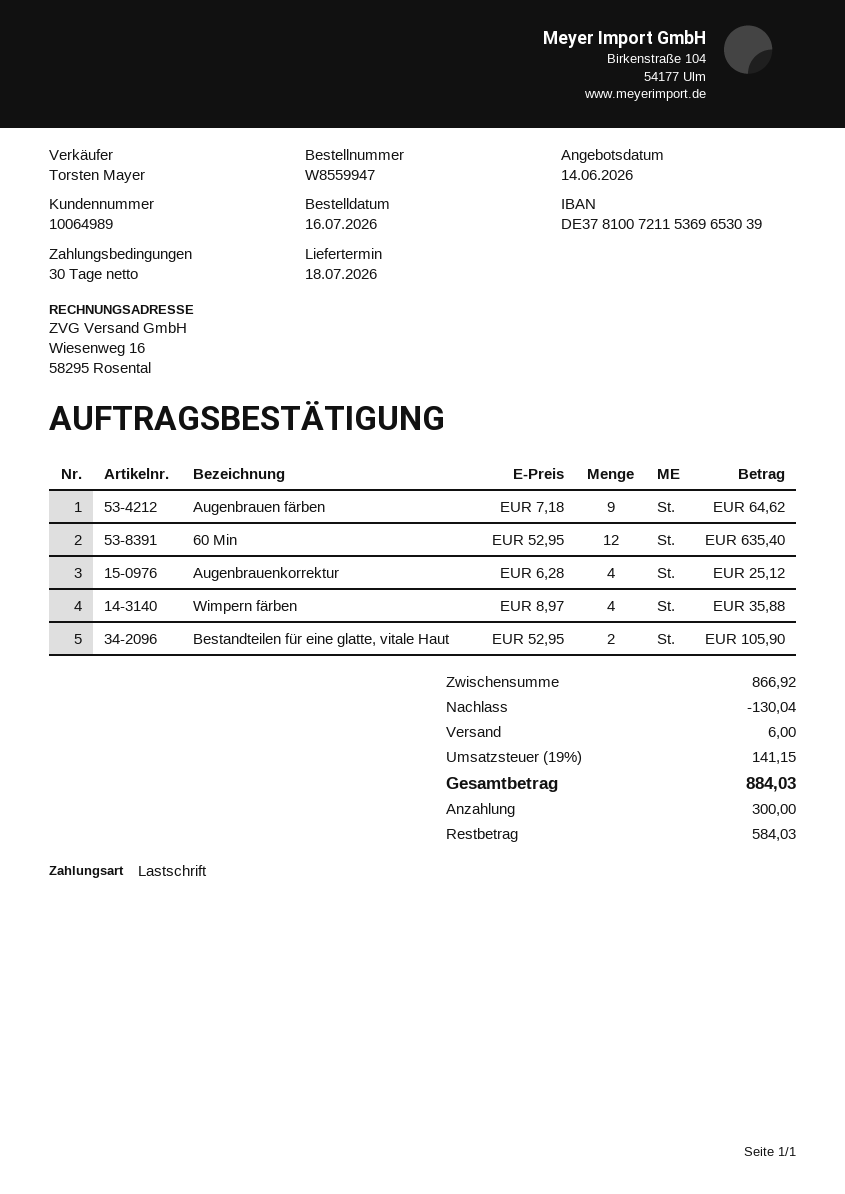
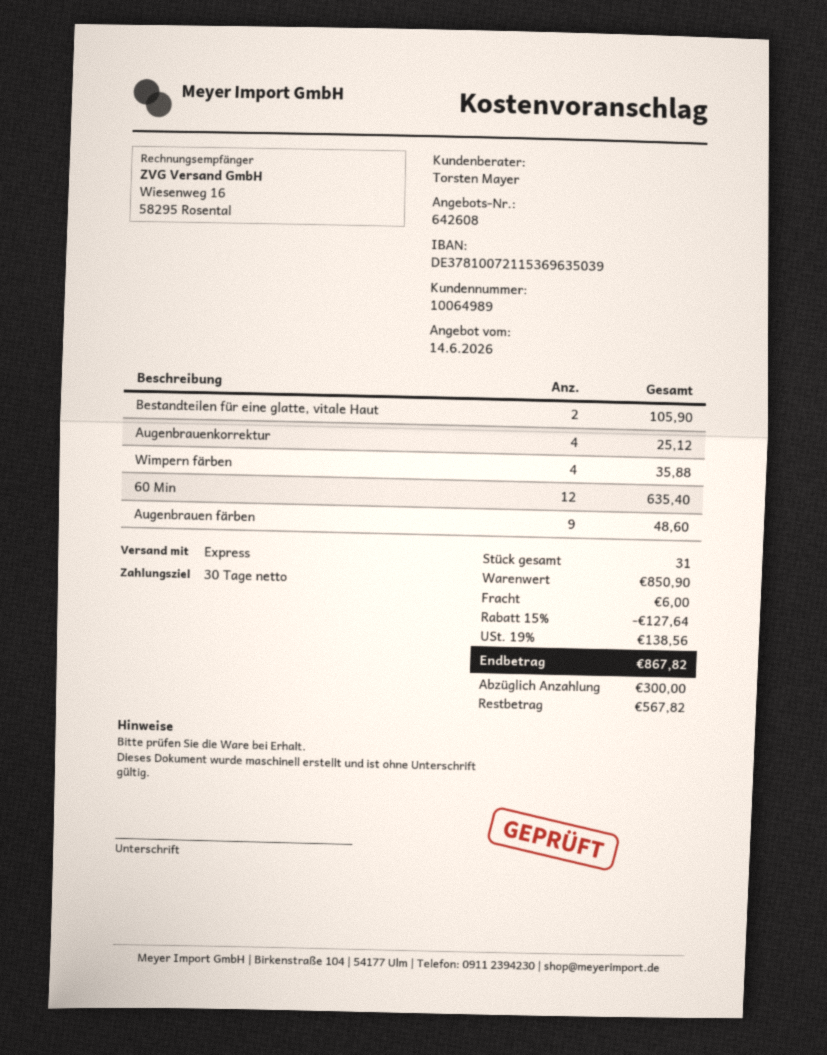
bank account: DE37810072115369653039 -> DE37810072115369635039
Augenbrauen färben: 9 for 64.62 -> 9 for 48.60
subtotal: 866.92 -> 850.90
discount: 130.04 -> 127.64
tax: 19% = 141.15 -> 19% = 138.56
total: 884.03 -> 867.82
balance: 584.03 -> 567.82

